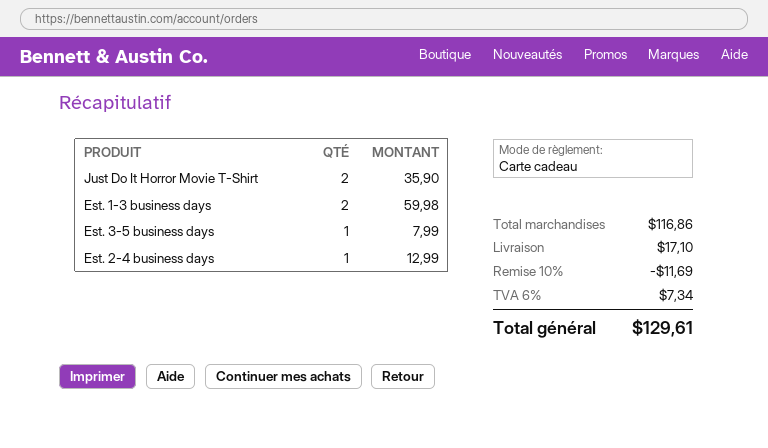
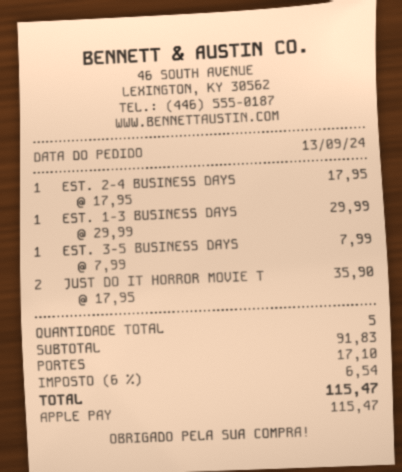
payment method: gift card -> Apple Pay
Est. 1-3 business days: 2 for 59.98 -> 1 for 29.99
Est. 2-4 business days: 1 for 12.99 -> 1 for 17.95
subtotal: 116.86 -> 91.83
discount: 10% = 11.69 -> none
tax: 6% = 7.34 -> 6% = 6.54
total: 129.61 -> 115.47

